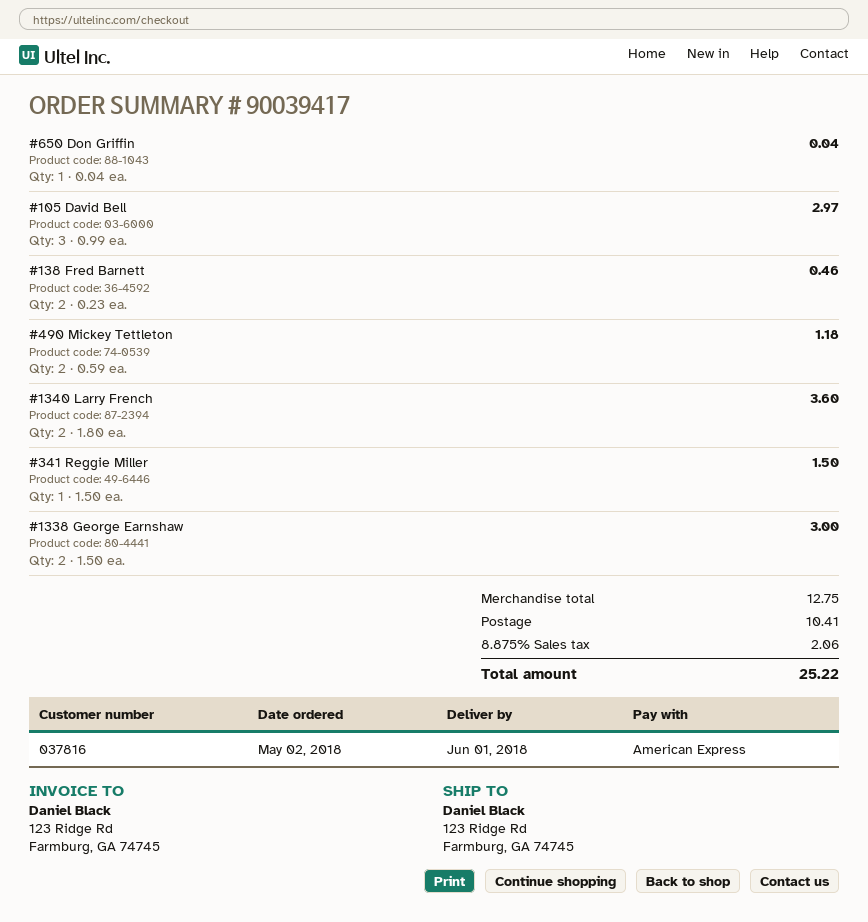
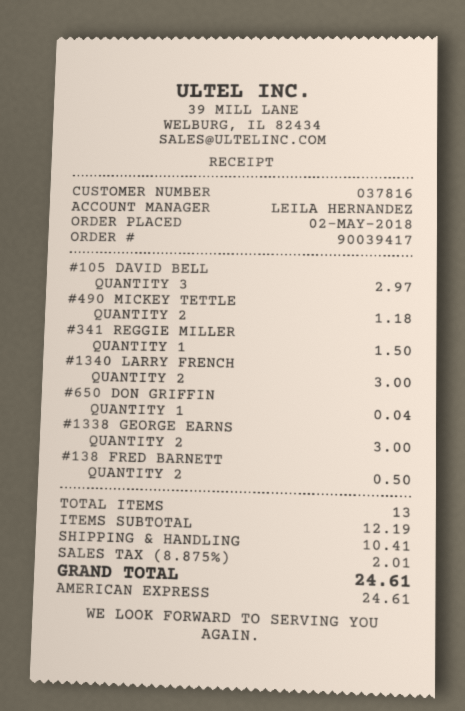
#138 Fred Barnett: 2 for 0.46 -> 2 for 0.50
#1340 Larry French: 2 for 3.60 -> 2 for 3.00
subtotal: 12.75 -> 12.19
tax: 8.875% = 2.06 -> 8.875% = 2.01
total: 25.22 -> 24.61

